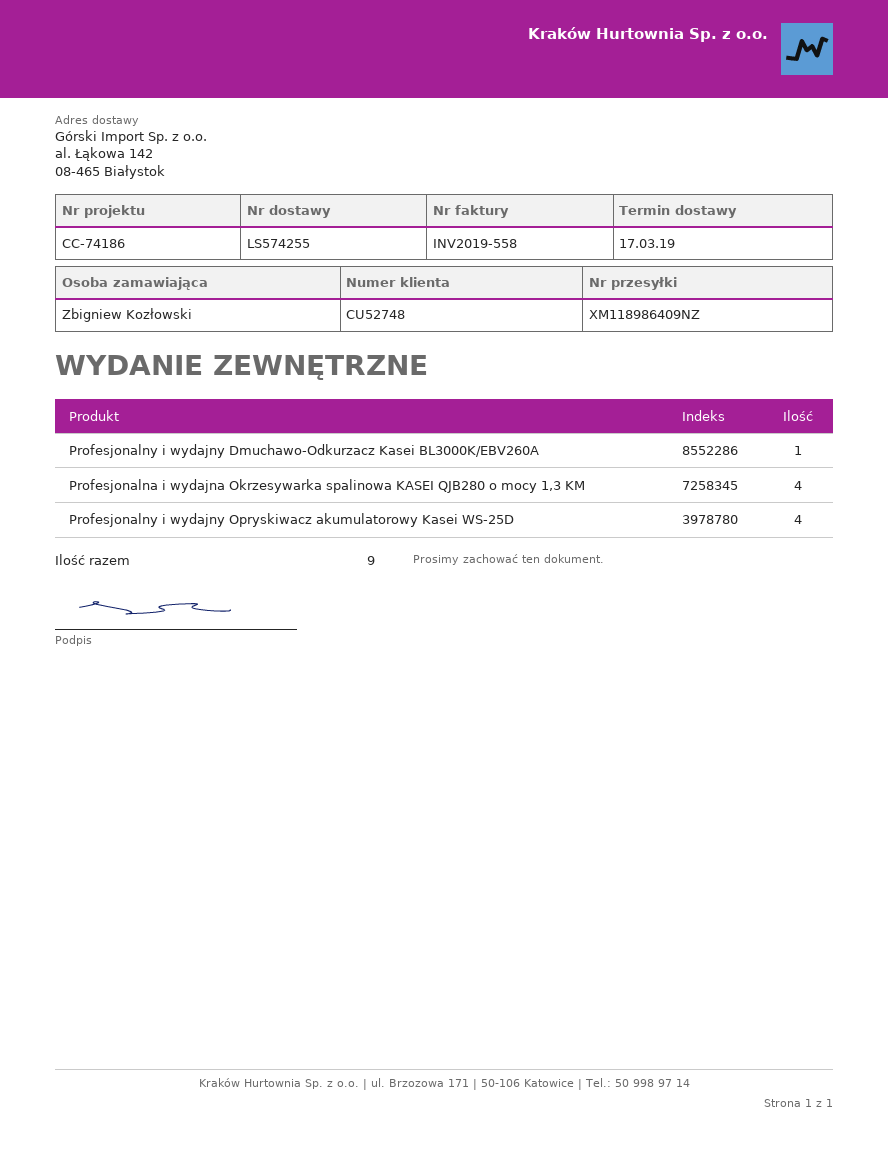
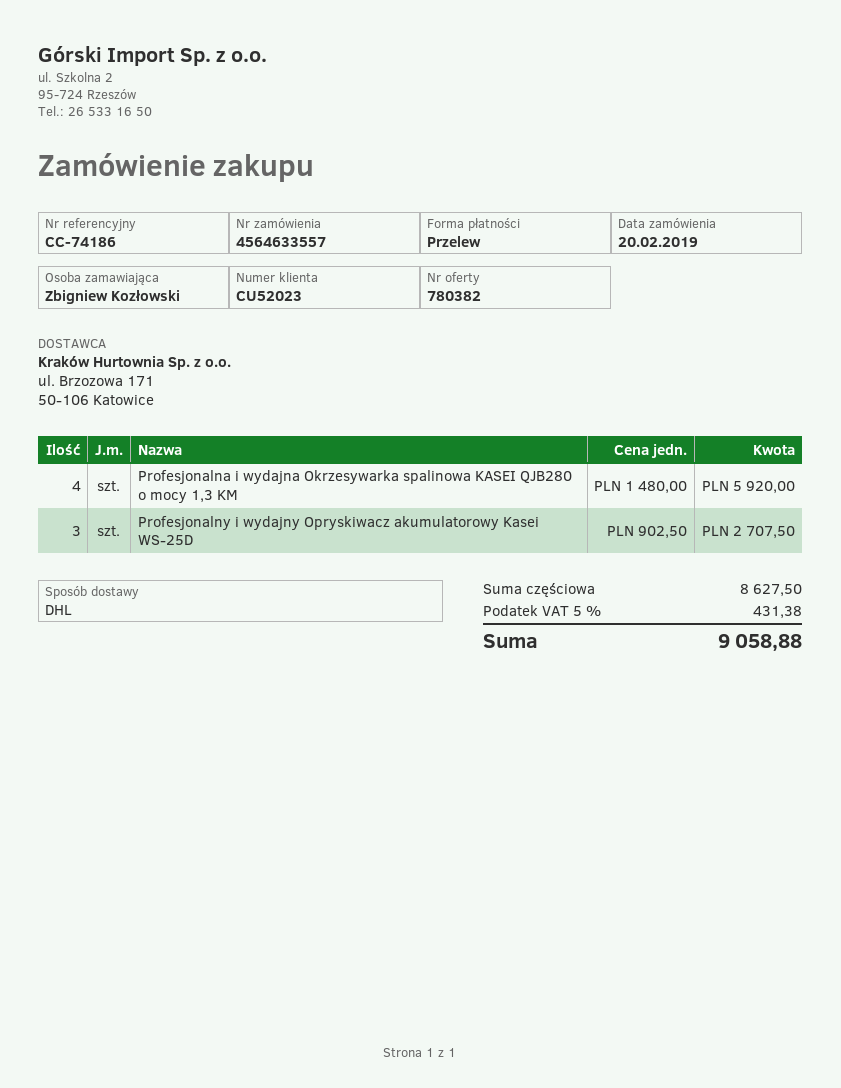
customer number: CU52748 -> CU52023
Profesjonalny i wydajny Dmuchawo-Odkurzacz Kasei BL3000K/EBV260A: 1 -> none
Profesjonalny i wydajny Opryskiwacz akumulatorowy Kasei WS-25D: 4 -> 3

